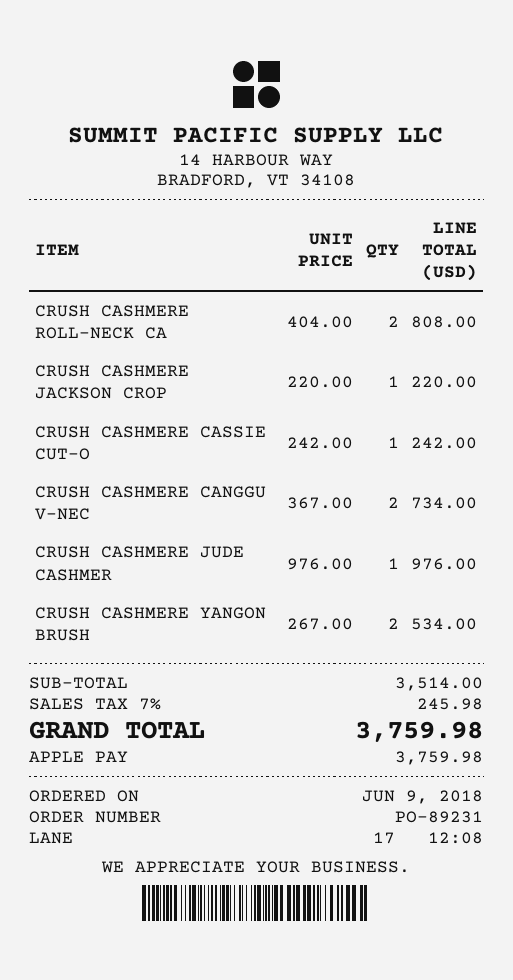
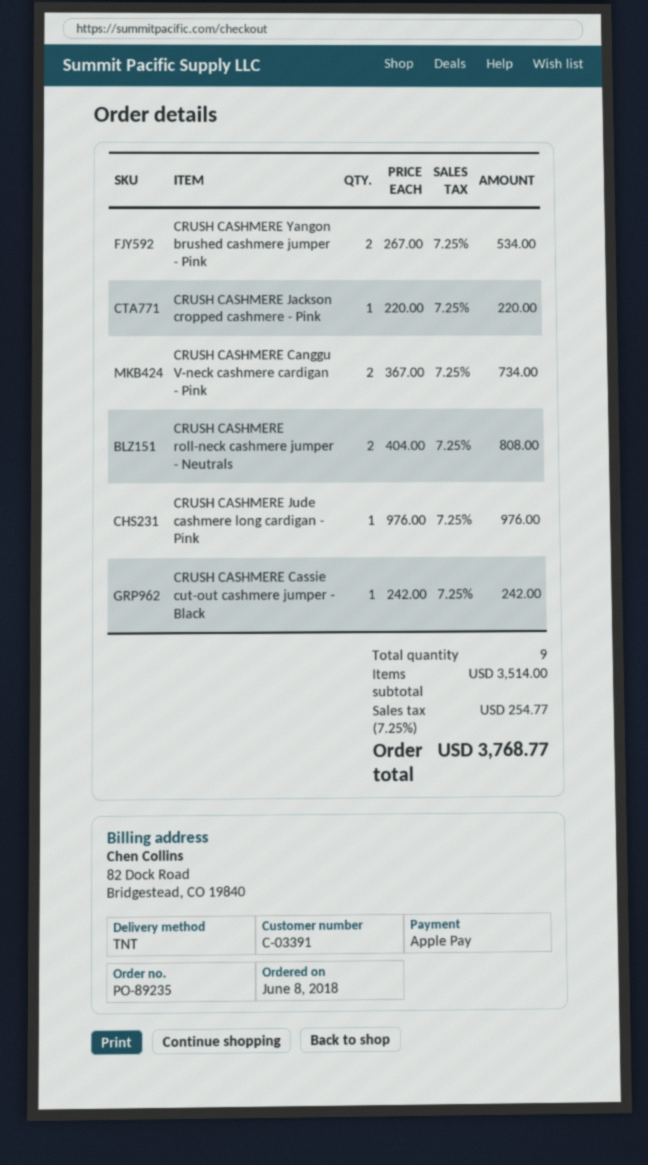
order number: PO-89231 -> PO-89235
order date: 2018-06-09 -> 2018-06-08
tax: 7% = 245.98 -> 7.25% = 254.77
total: 3759.98 -> 3768.77

